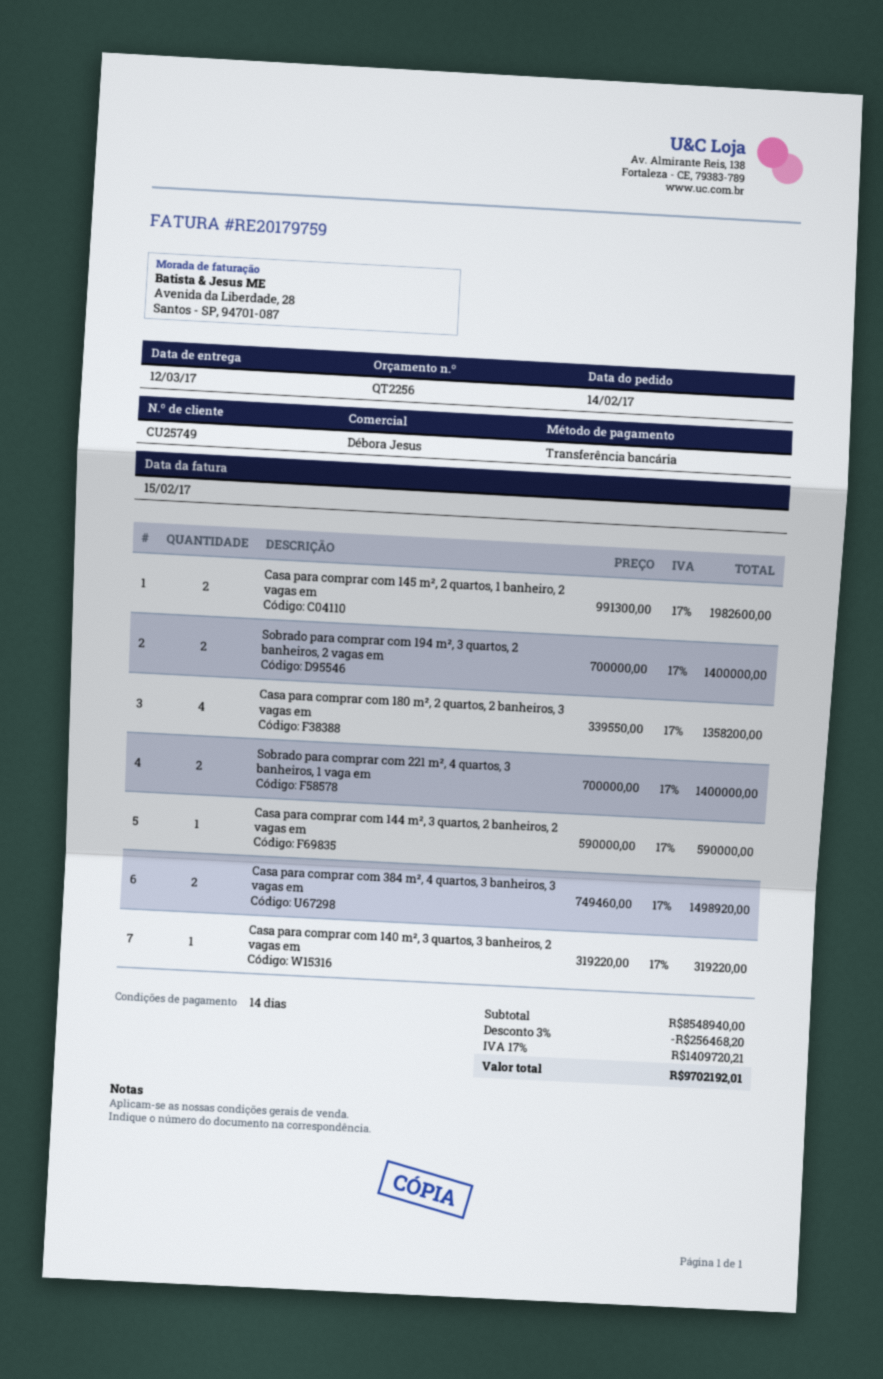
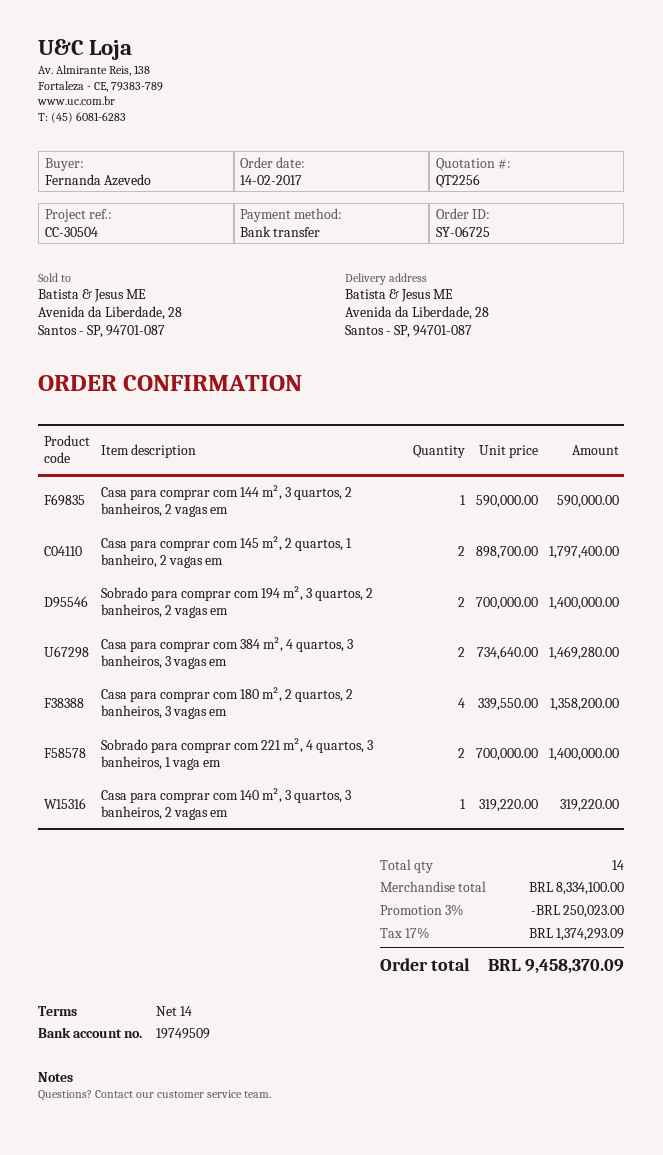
Casa para comprar com 145 m², 2 quartos, 1 banheiro, 2 vagas em: 2 x 991300.00 = 1982600.00 -> 2 x 898700.00 = 1797400.00
Casa para comprar com 384 m², 4 quartos, 3 banheiros, 3 vagas em: 2 x 749460.00 = 1498920.00 -> 2 x 734640.00 = 1469280.00
subtotal: 8548940.00 -> 8334100.00
discount: 3% = 256468.20 -> 3% = 250023.00
tax: 17% = 1409720.21 -> 17% = 1374293.09
total: 9702192.01 -> 9458370.09

